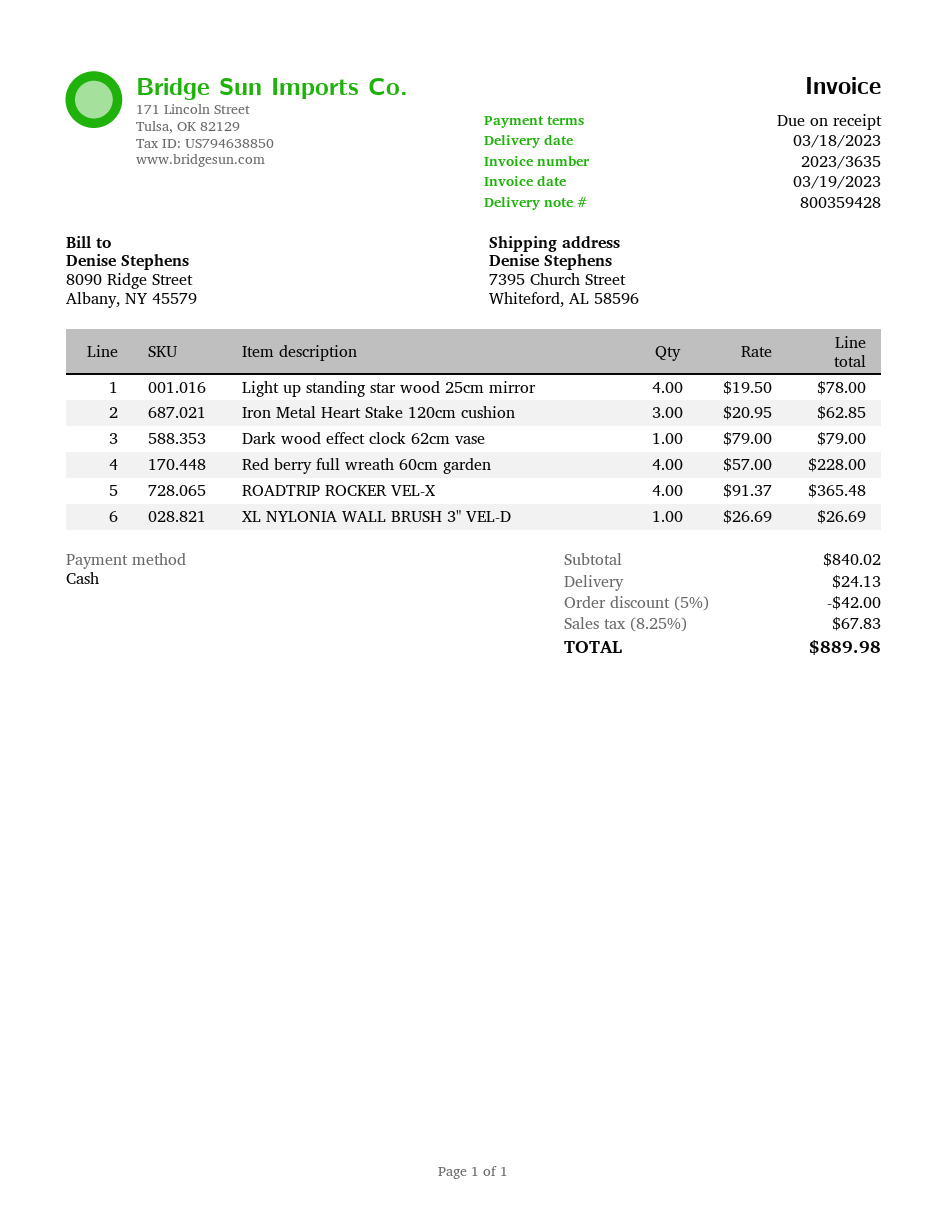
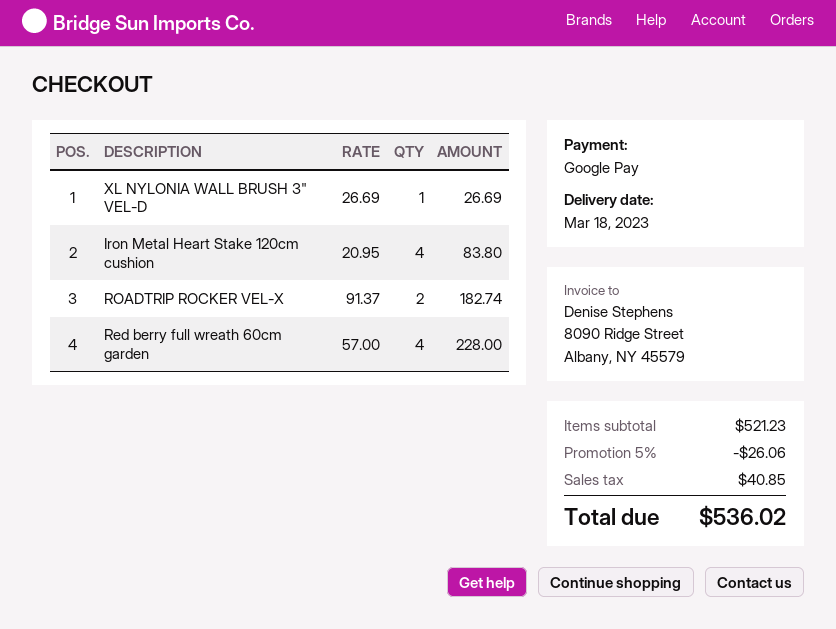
payment method: cash -> Google Pay
Light up standing star wood 25cm mirror: 4 x 19.50 = 78.00 -> none
Iron Metal Heart Stake 120cm cushion: 3 x 20.95 = 62.85 -> 4 x 20.95 = 83.80
Dark wood effect clock 62cm vase: 1 x 79.00 = 79.00 -> none
ROADTRIP ROCKER VEL-X: 4 x 91.37 = 365.48 -> 2 x 91.37 = 182.74
subtotal: 840.02 -> 521.23
discount: 5% = 42.00 -> 5% = 26.06
shipping: 24.13 -> none
tax: 67.83 -> 40.85
total: 889.98 -> 536.02

